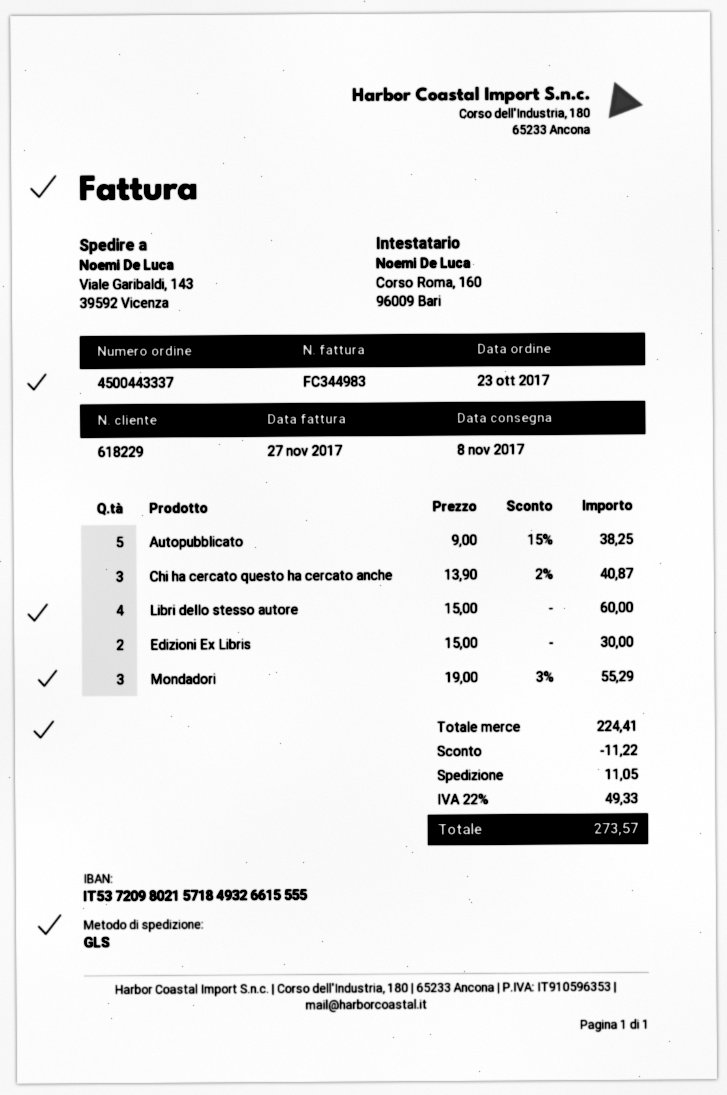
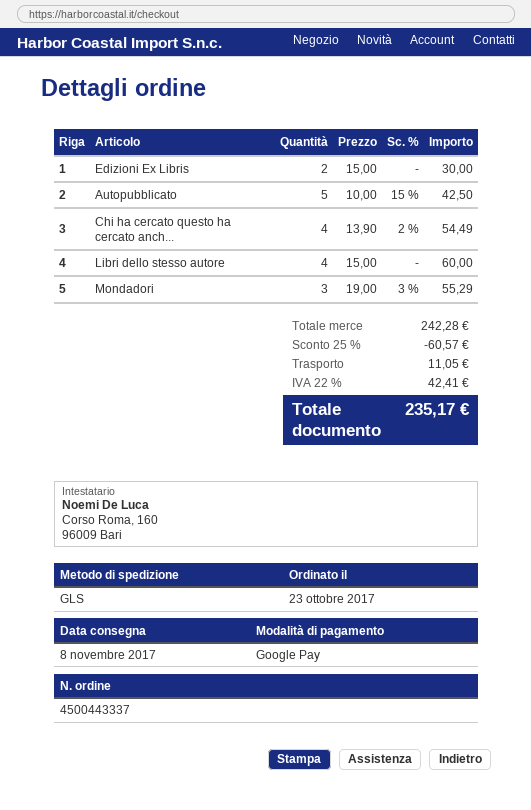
Autopubblicato: 5 x 9.00 - 15% = 38.25 -> 5 x 10.00 - 15% = 42.50
Chi ha cercato questo ha cercato anche: 3 x 13.90 - 2% = 40.87 -> 4 x 13.90 - 2% = 54.49
subtotal: 224.41 -> 242.28
discount: 11.22 -> 60.57
tax: 22% = 49.33 -> 22% = 42.41
total: 273.57 -> 235.17

